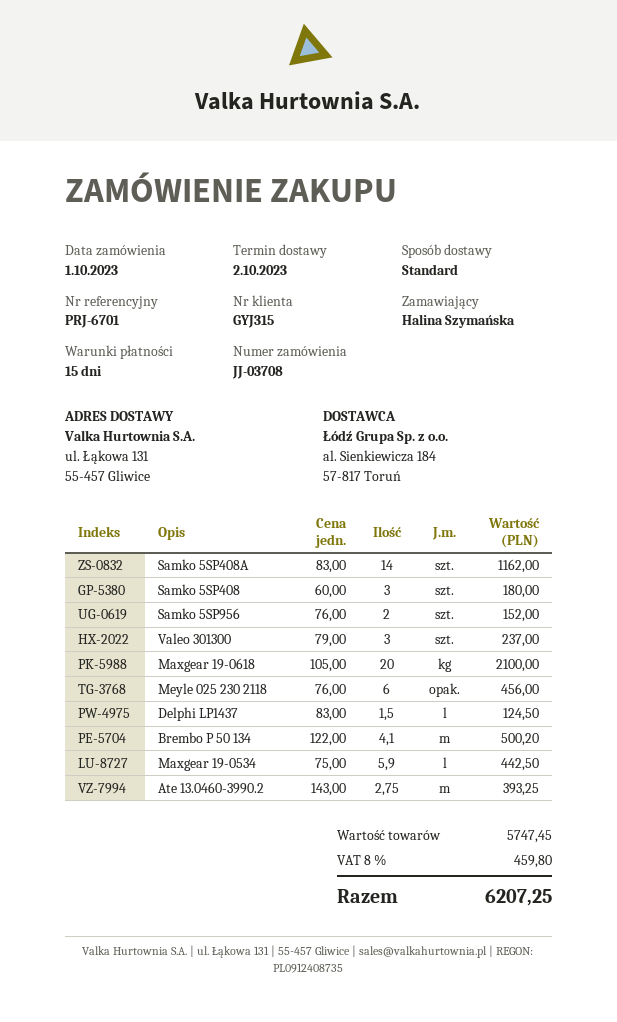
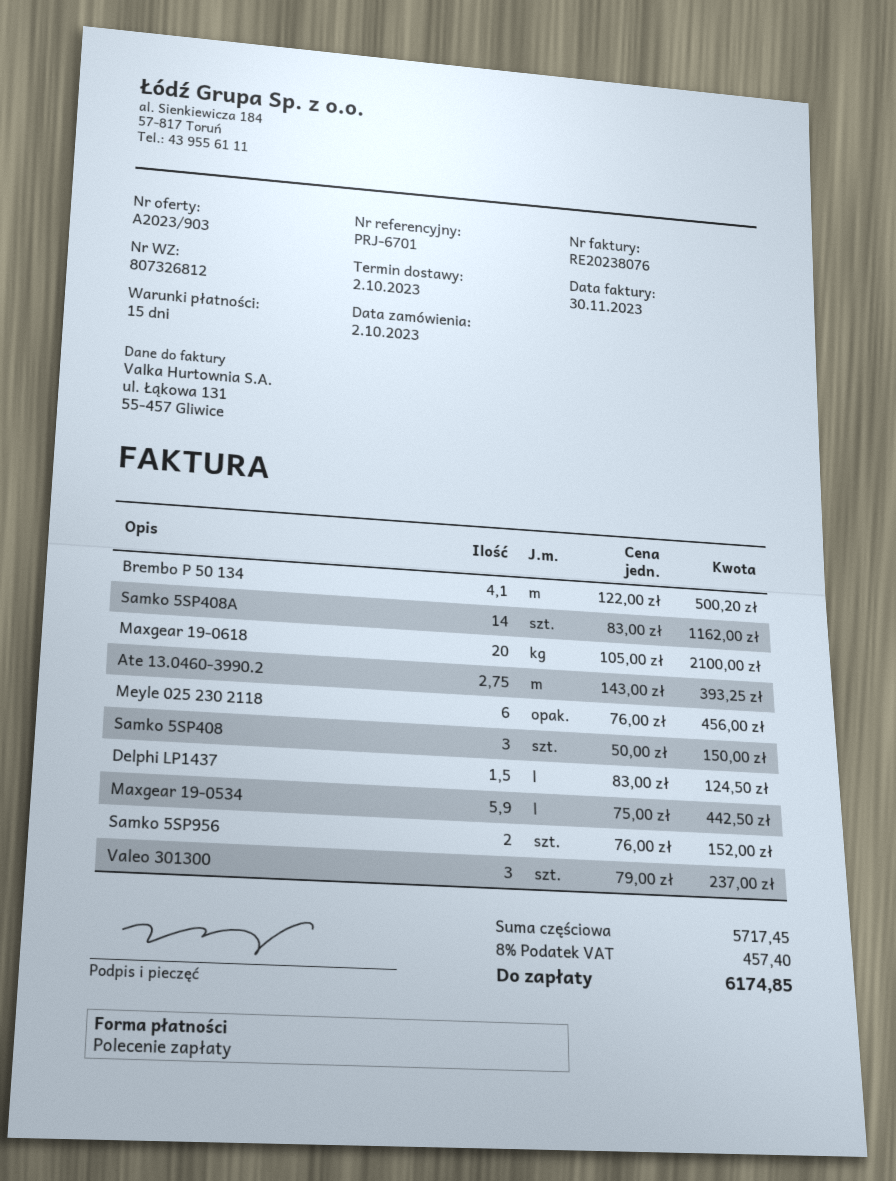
order date: 2023-10-01 -> 2023-10-02
Samko 5SP408: 3 x 60.00 = 180.00 -> 3 x 50.00 = 150.00
subtotal: 5747.45 -> 5717.45
tax: 8% = 459.80 -> 8% = 457.40
total: 6207.25 -> 6174.85

